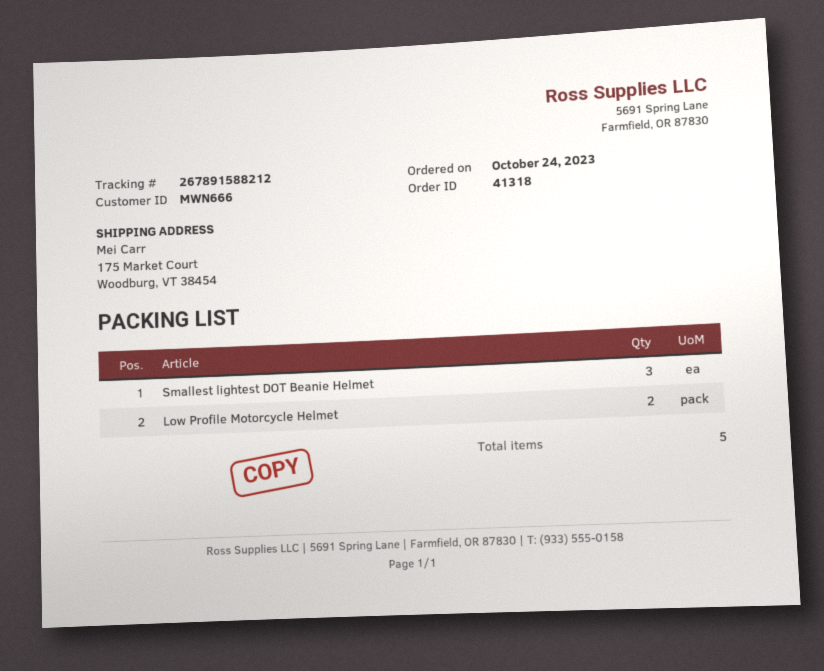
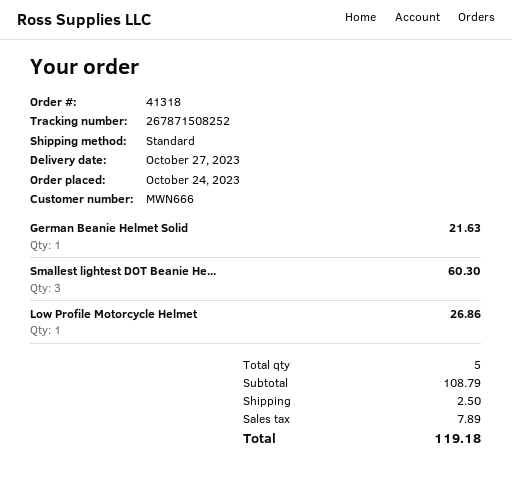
tracking number: 267891588212 -> 267871508252
Low Profile Motorcycle Helmet: 2 -> 1
German Beanie Helmet Solid: none -> 1

